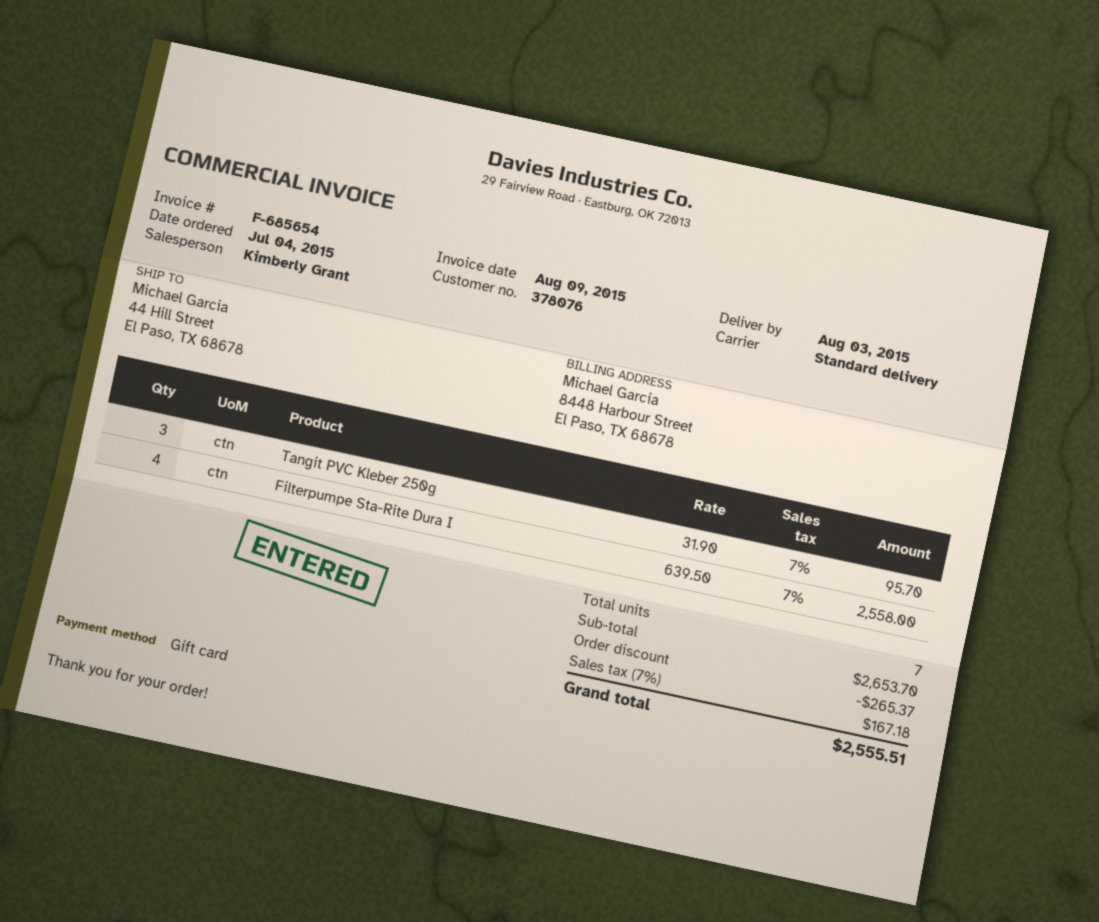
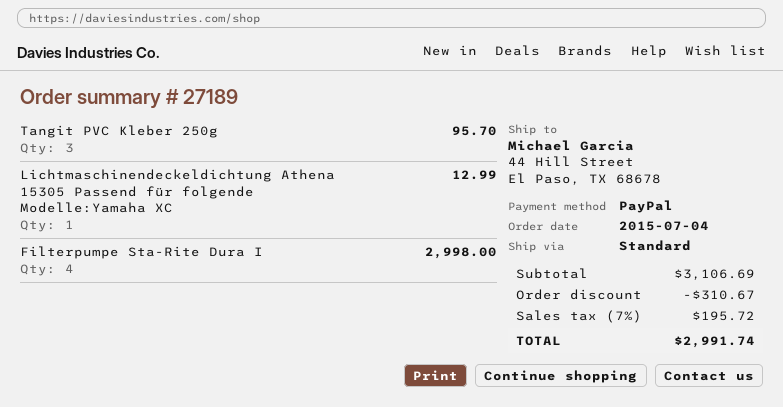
payment method: gift card -> PayPal
Filterpumpe Sta-Rite Dura I: 4 for 2558.00 -> 4 for 2998.00
Lichtmaschinendeckeldichtung Athena 15305 Passend für folgende Modelle:Yamaha XC: none -> 1 for 12.99
subtotal: 2653.70 -> 3106.69
discount: 265.37 -> 310.67
tax: 7% = 167.18 -> 7% = 195.72
total: 2555.51 -> 2991.74

